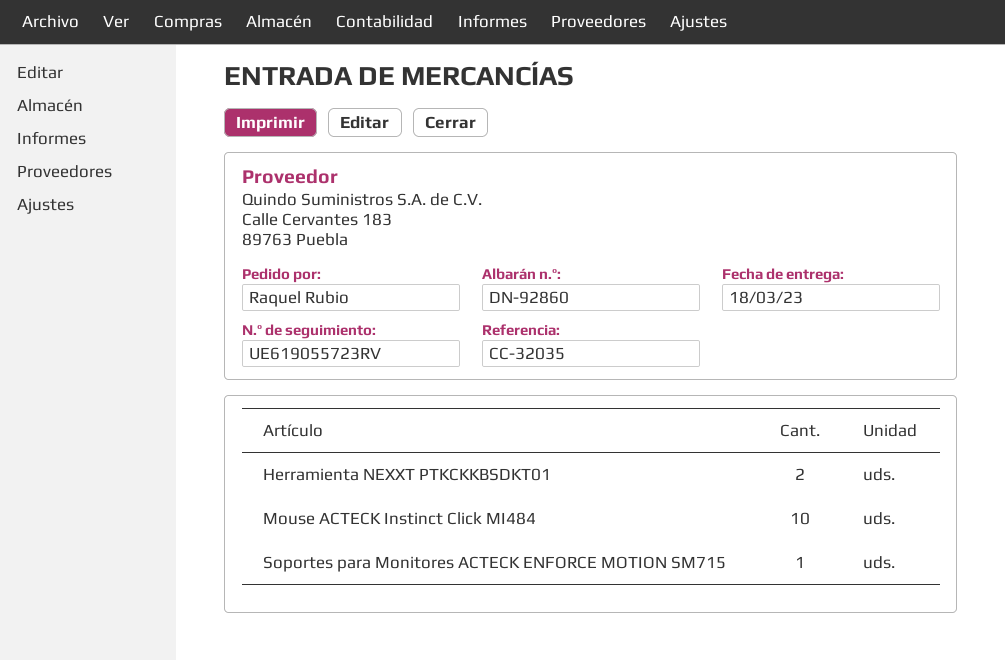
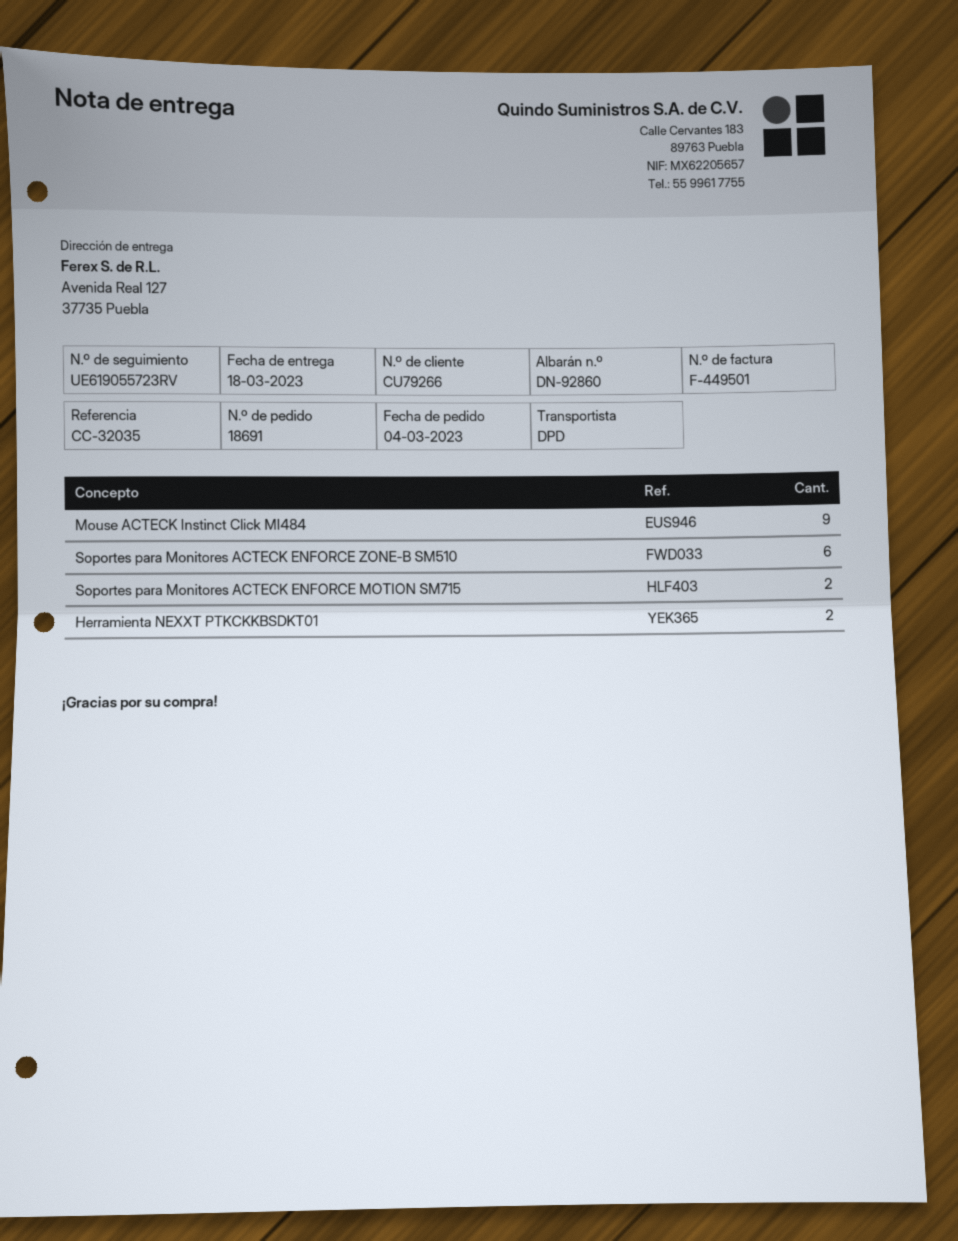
Mouse ACTECK Instinct Click MI484: 10 -> 9
Soportes para Monitores ACTECK ENFORCE MOTION SM715: 1 -> 2
Soportes para Monitores ACTECK ENFORCE ZONE-B SM510: none -> 6

